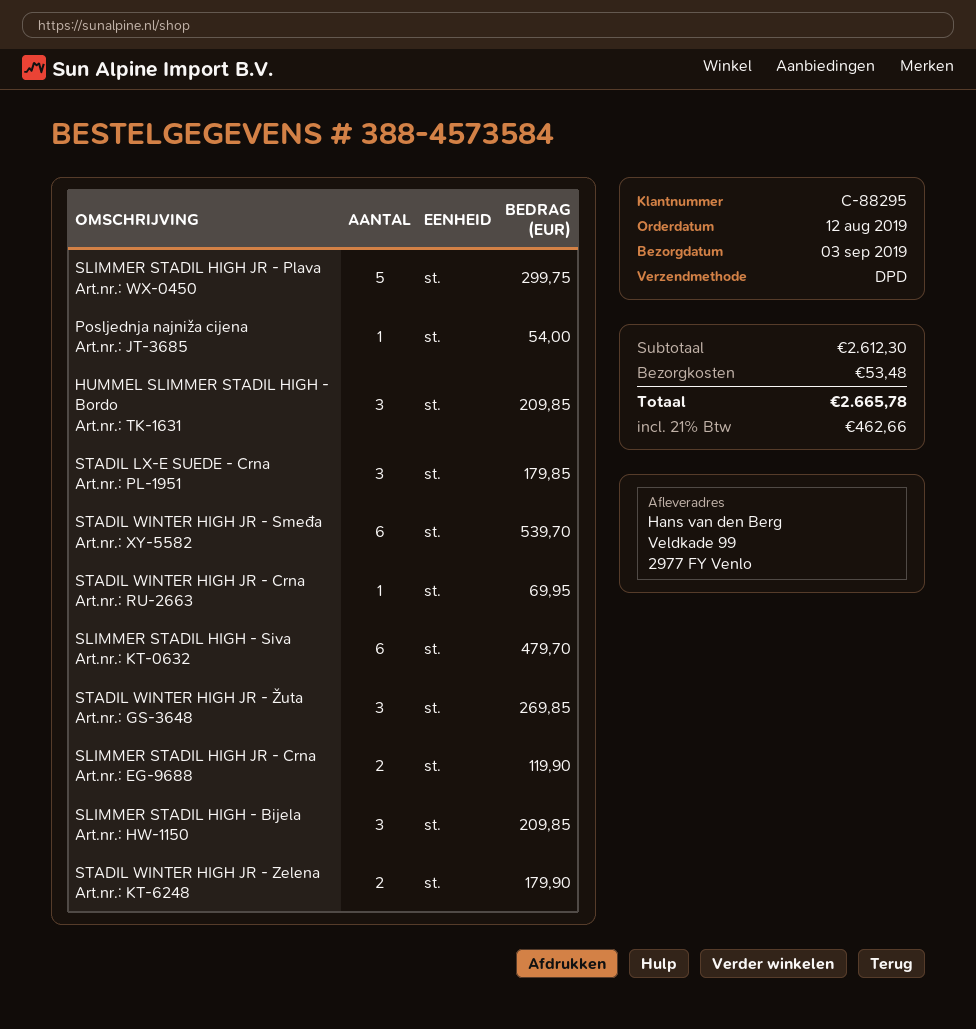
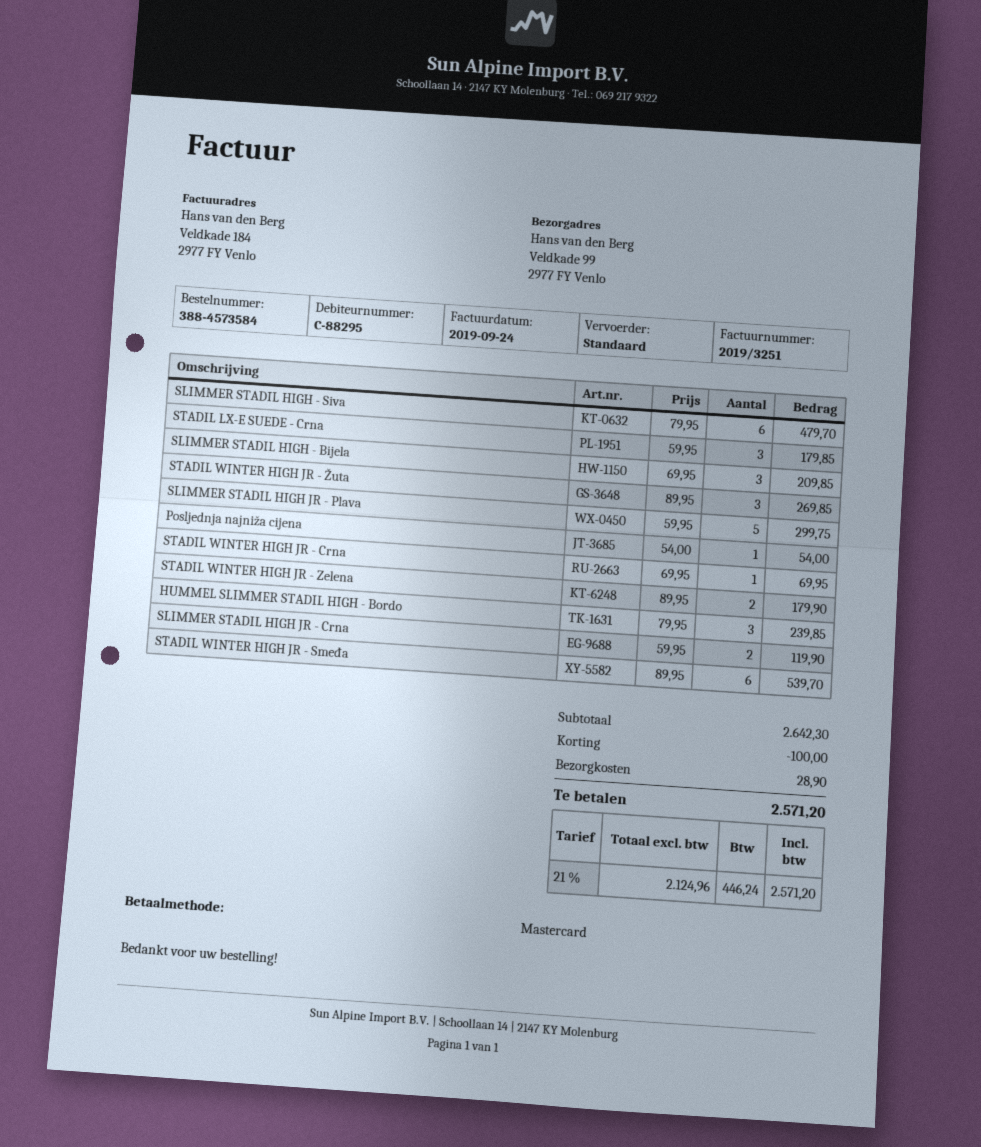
shipping method: DPD -> standard
HUMMEL SLIMMER STADIL HIGH - Bordo: 3 for 209.85 -> 3 for 239.85
subtotal: 2612.30 -> 2642.30
discount: none -> 100.00
shipping: 53.48 -> 28.90
tax: 21% = 462.66 -> 21% = 446.24
total: 2665.78 -> 2571.20

